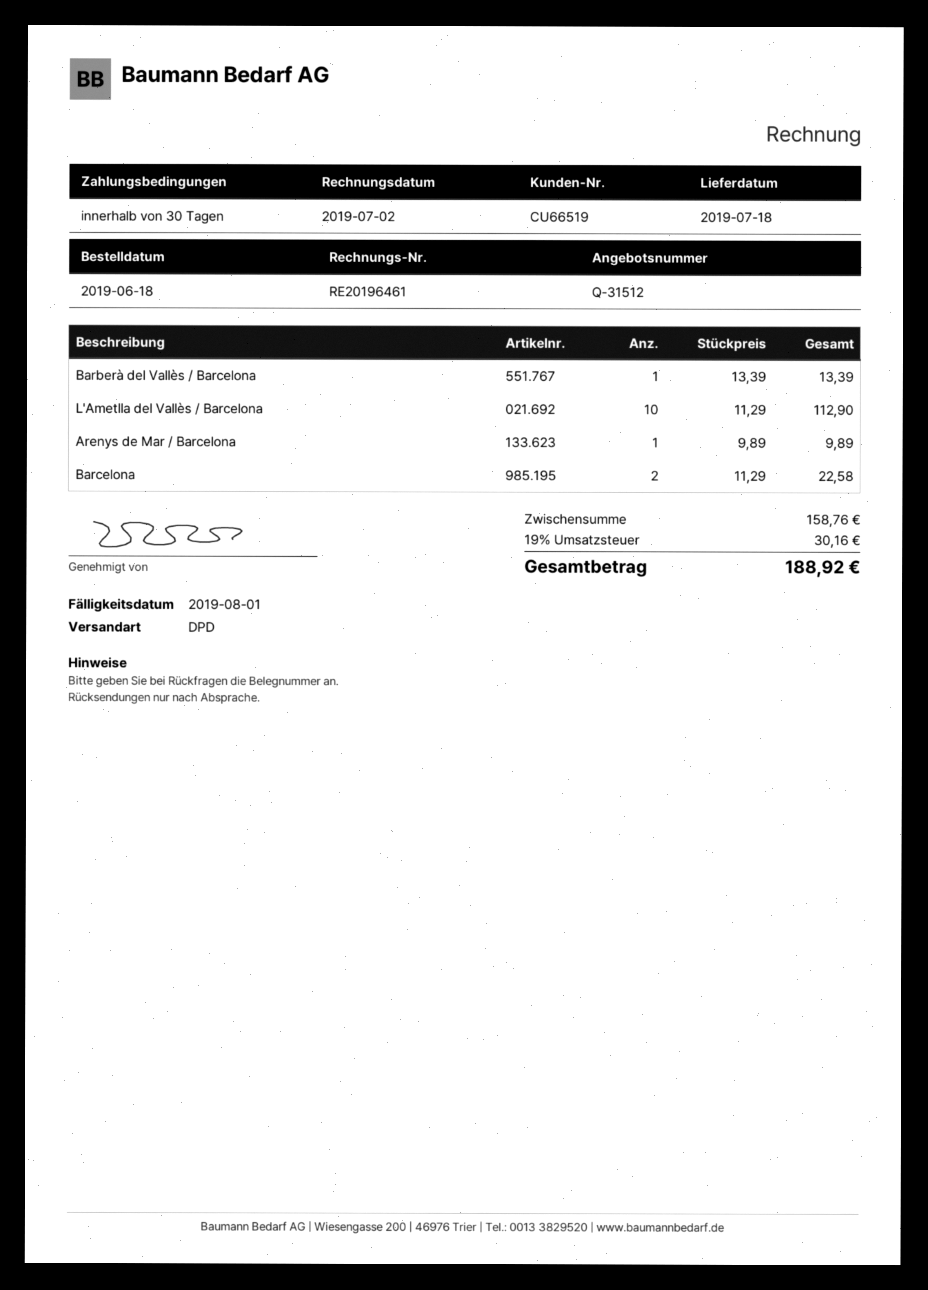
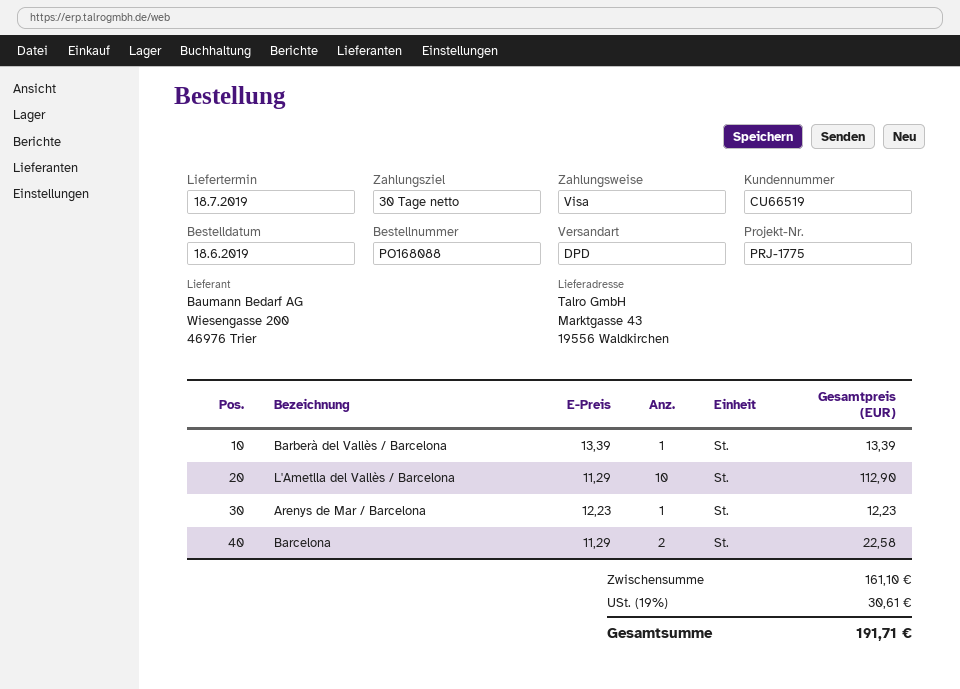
Arenys de Mar / Barcelona: 1 x 9.89 = 9.89 -> 1 x 12.23 = 12.23
subtotal: 158.76 -> 161.10
tax: 19% = 30.16 -> 19% = 30.61
total: 188.92 -> 191.71

